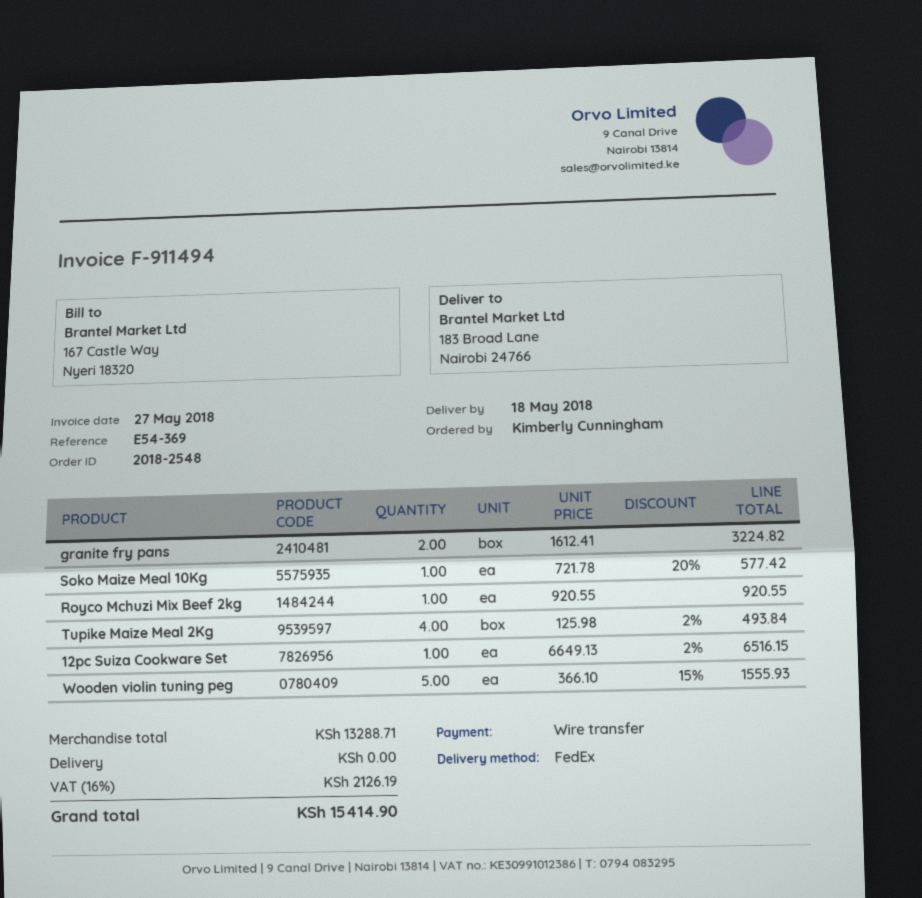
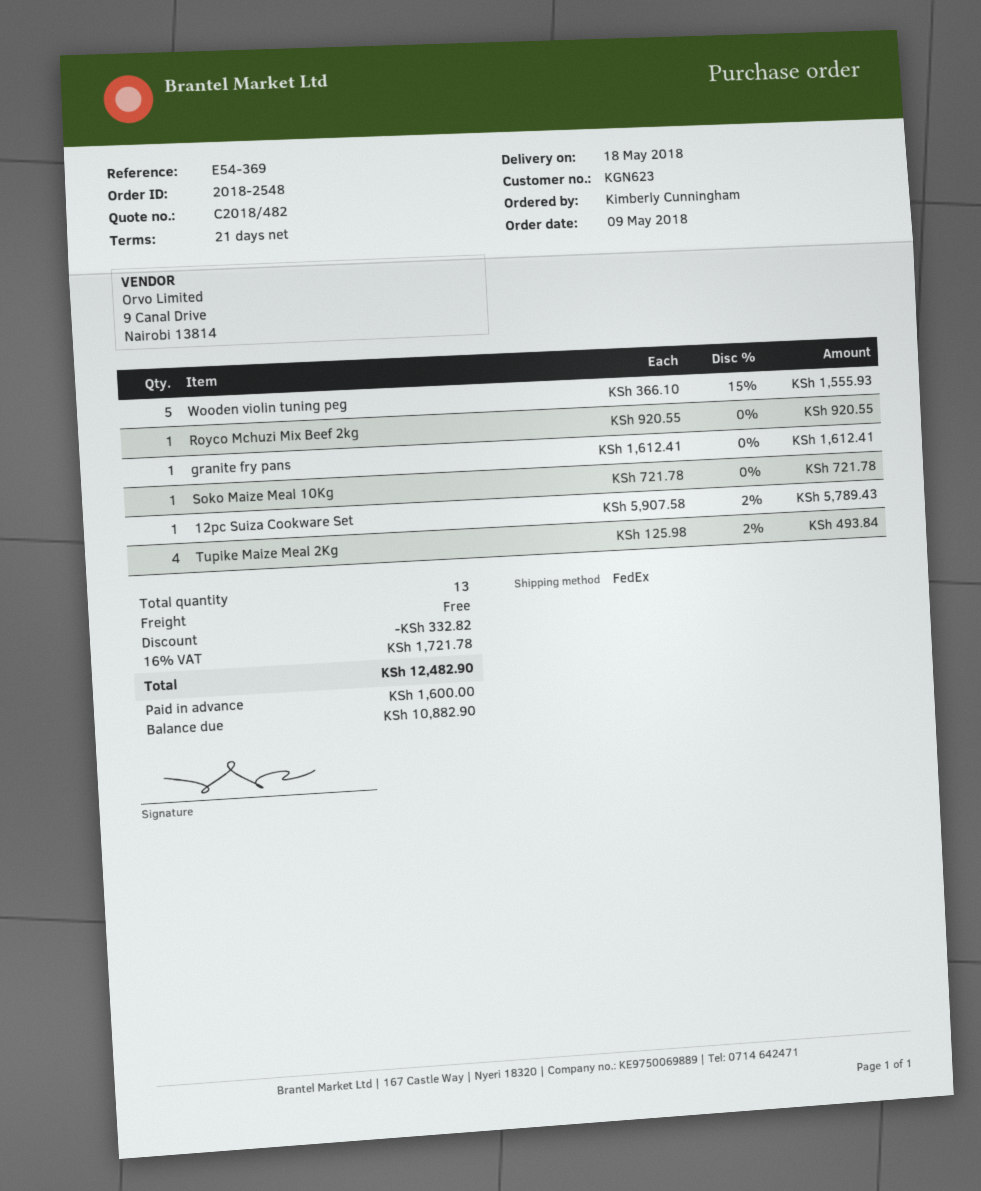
granite fry pans: 2 x 1612.41 = 3224.82 -> 1 x 1612.41 = 1612.41
Soko Maize Meal 10Kg: 1 x 721.78 - 20% = 577.42 -> 1 x 721.78 = 721.78
12pc Suiza Cookware Set: 1 x 6649.13 - 2% = 6516.15 -> 1 x 5907.58 - 2% = 5789.43
discount: none -> 332.82
tax: 16% = 2126.19 -> 16% = 1721.78
total: 15414.90 -> 12482.90

